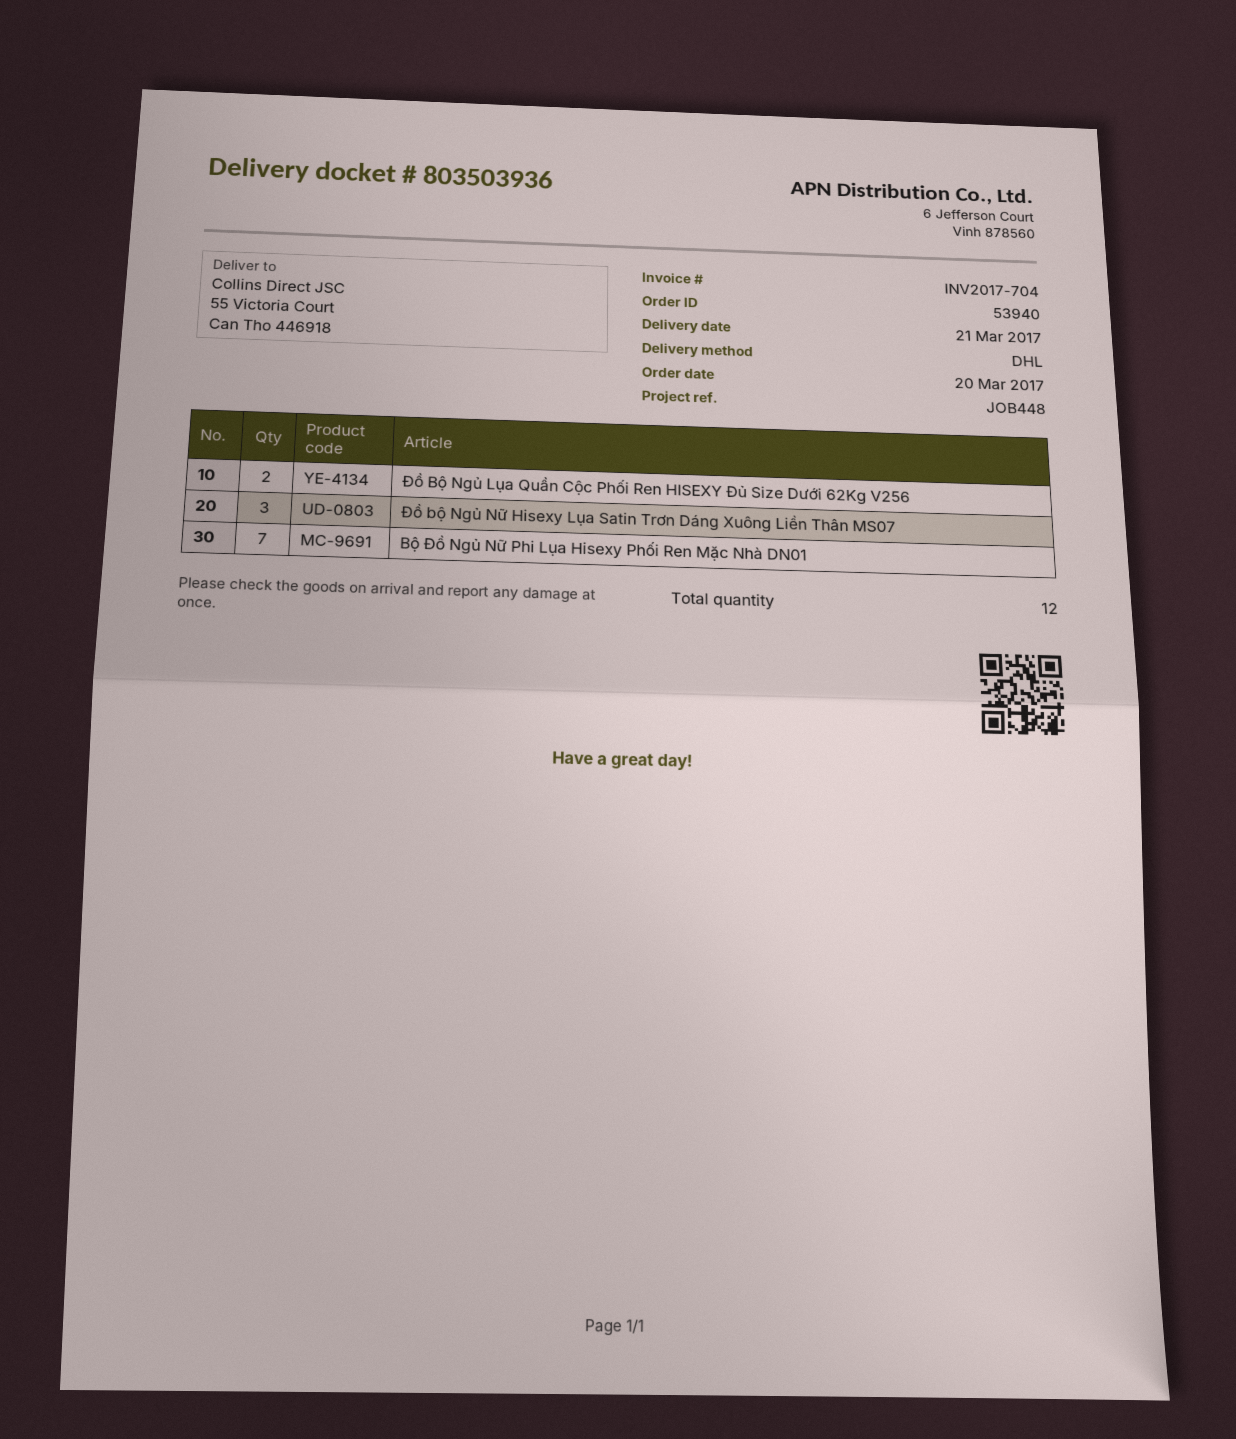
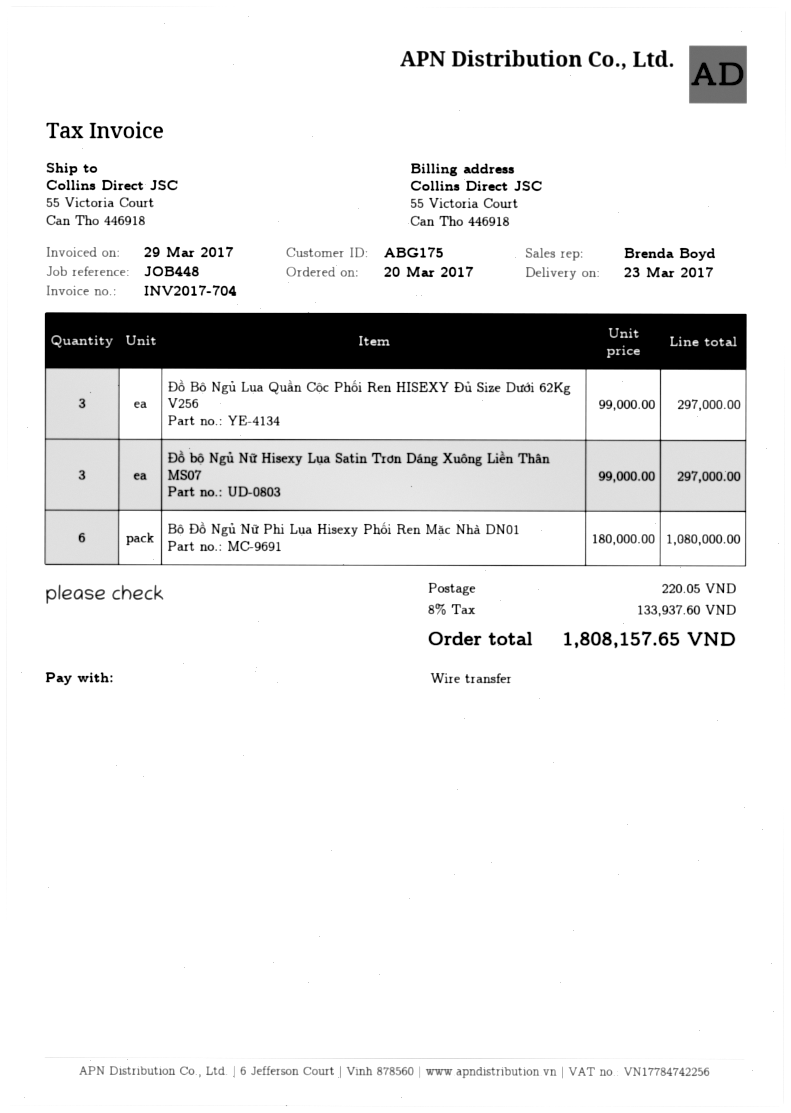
delivery date: 2017-03-21 -> 2017-03-23
Đồ Bộ Ngủ Lụa Quần Cộc Phối Ren HISEXY Đủ Size Dưới 62Kg V256: 2 -> 3
Bộ Đồ Ngủ Nữ Phi Lụa Hisexy Phối Ren Mặc Nhà DN01: 7 -> 6

